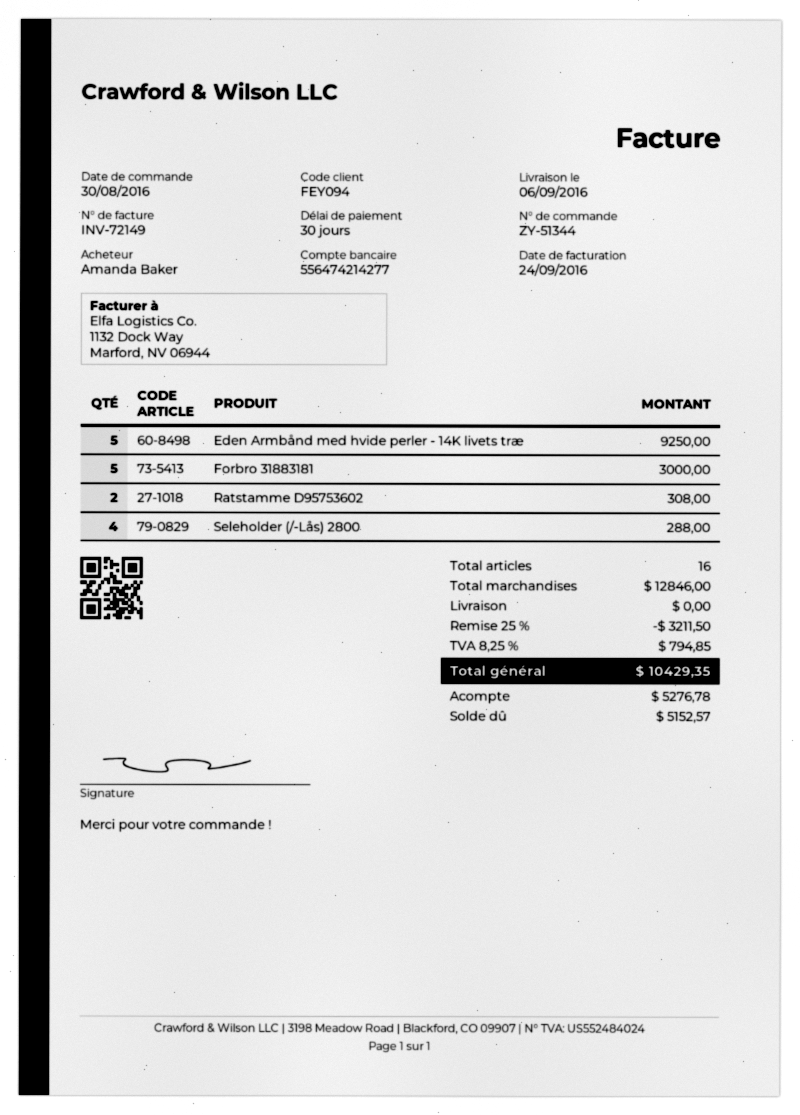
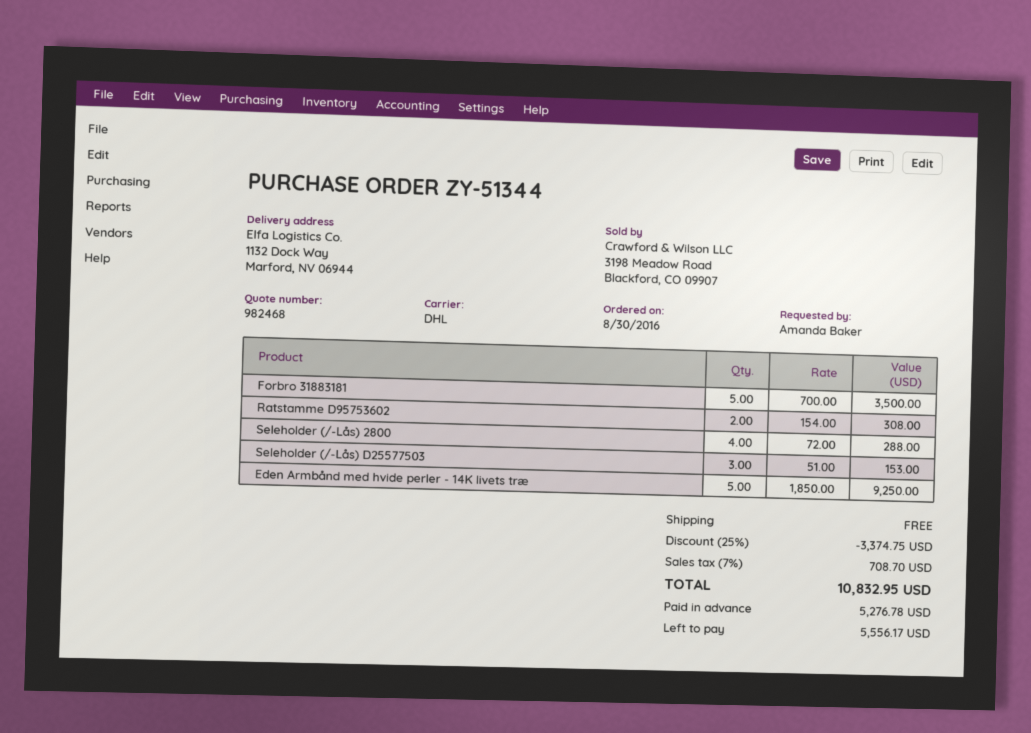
Forbro 31883181: 5 for 3000.00 -> 5 for 3500.00
Seleholder (/-Lås) D25577503: none -> 3 for 153.00
discount: 25% = 3211.50 -> 25% = 3374.75
tax: 8.25% = 794.85 -> 7% = 708.70
total: 10429.35 -> 10832.95
balance: 5152.57 -> 5556.17

